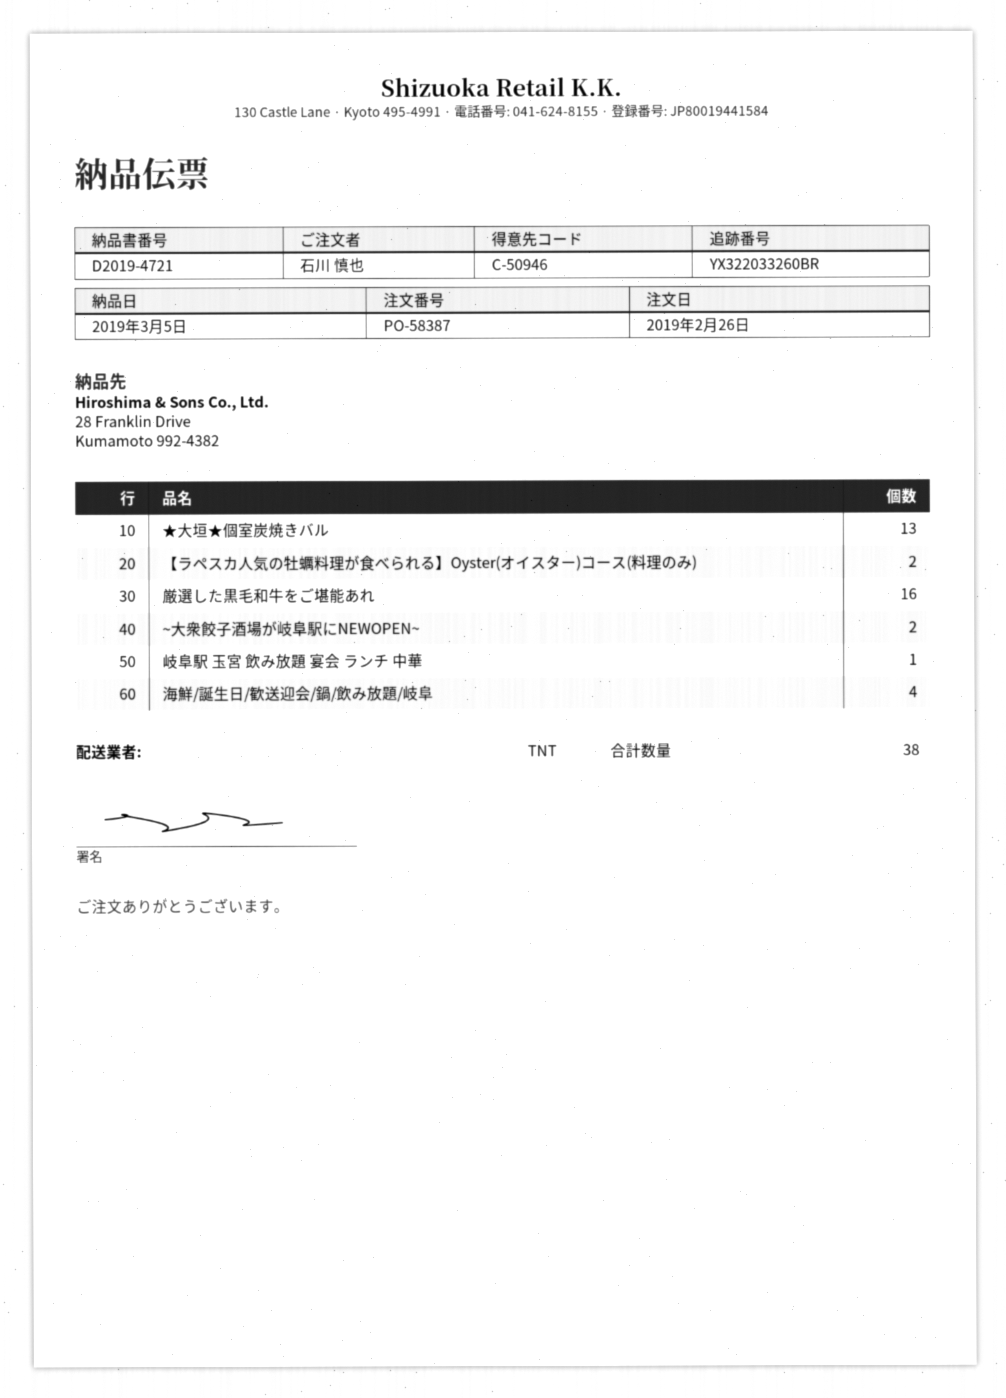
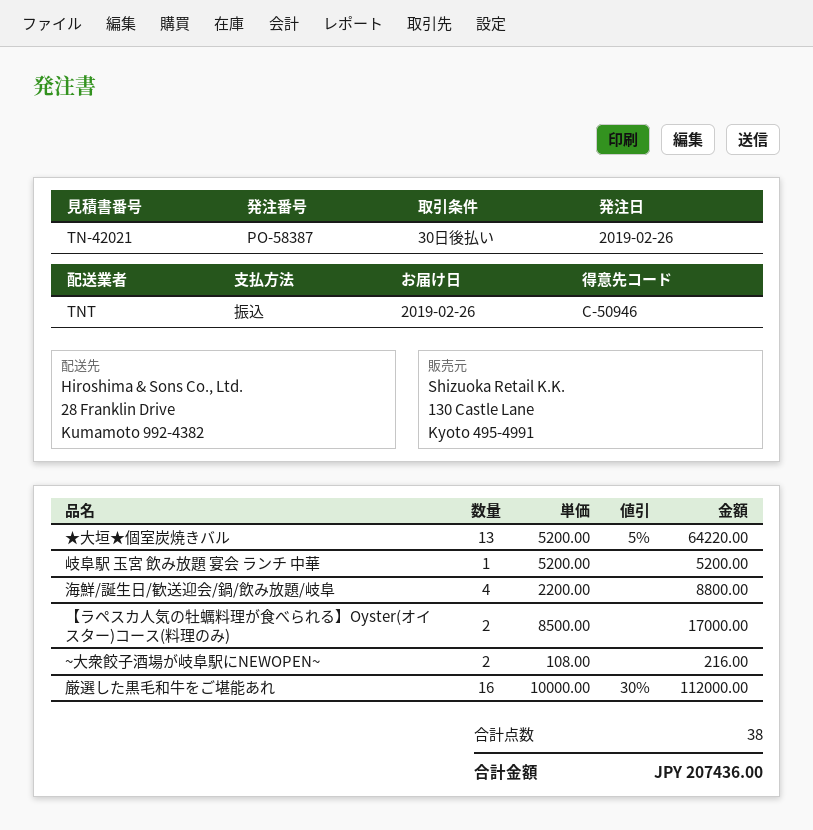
delivery date: 2019-03-05 -> 2019-02-26

